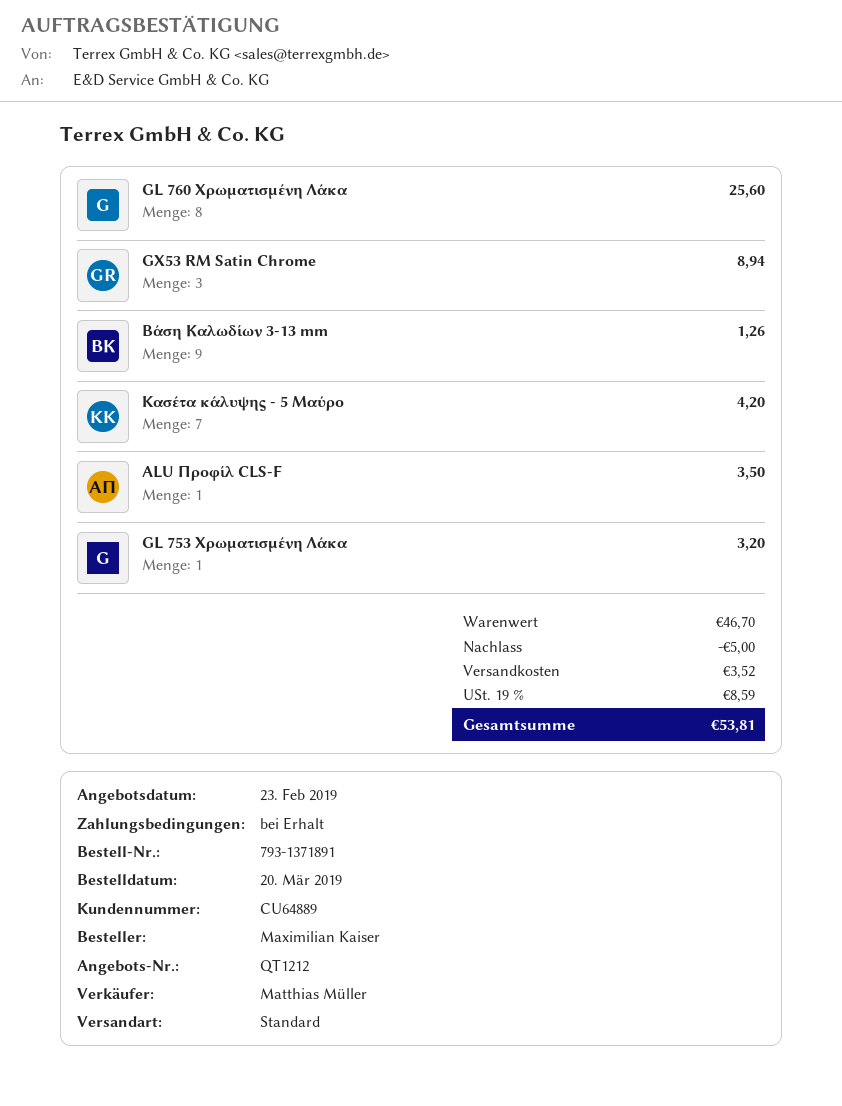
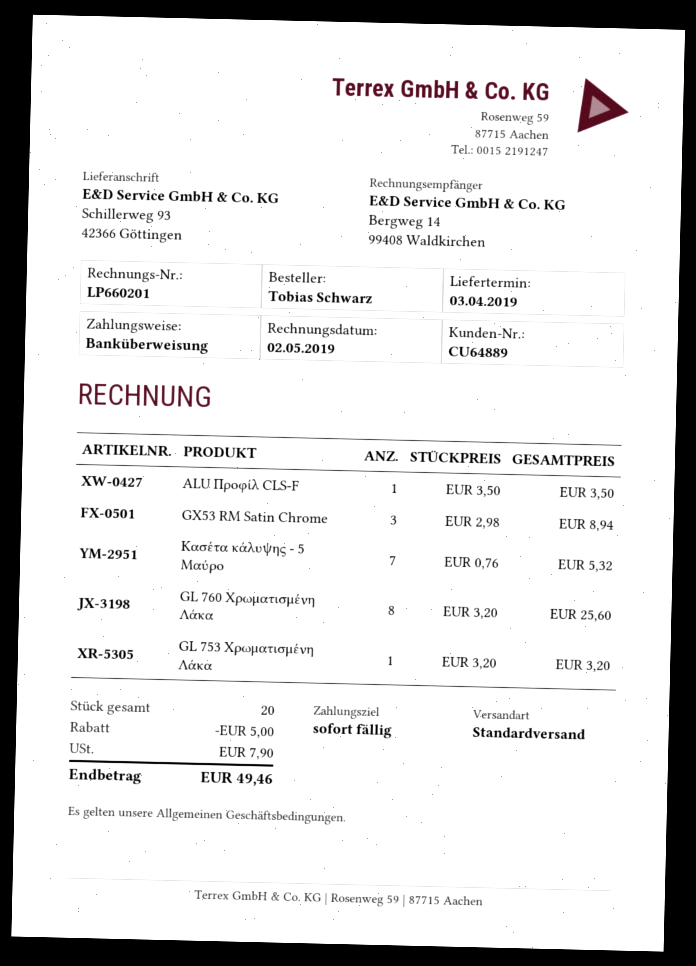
ordered by: Maximilian Kaiser -> Tobias Schwarz
Βάση Кαλωδίων 3-13 mm: 9 for 1.26 -> none
Κασέτα κάλυψης - 5 Μαύρο: 7 for 4.20 -> 7 for 5.32
shipping: 3.52 -> none
tax: 8.59 -> 7.90
total: 53.81 -> 49.46

